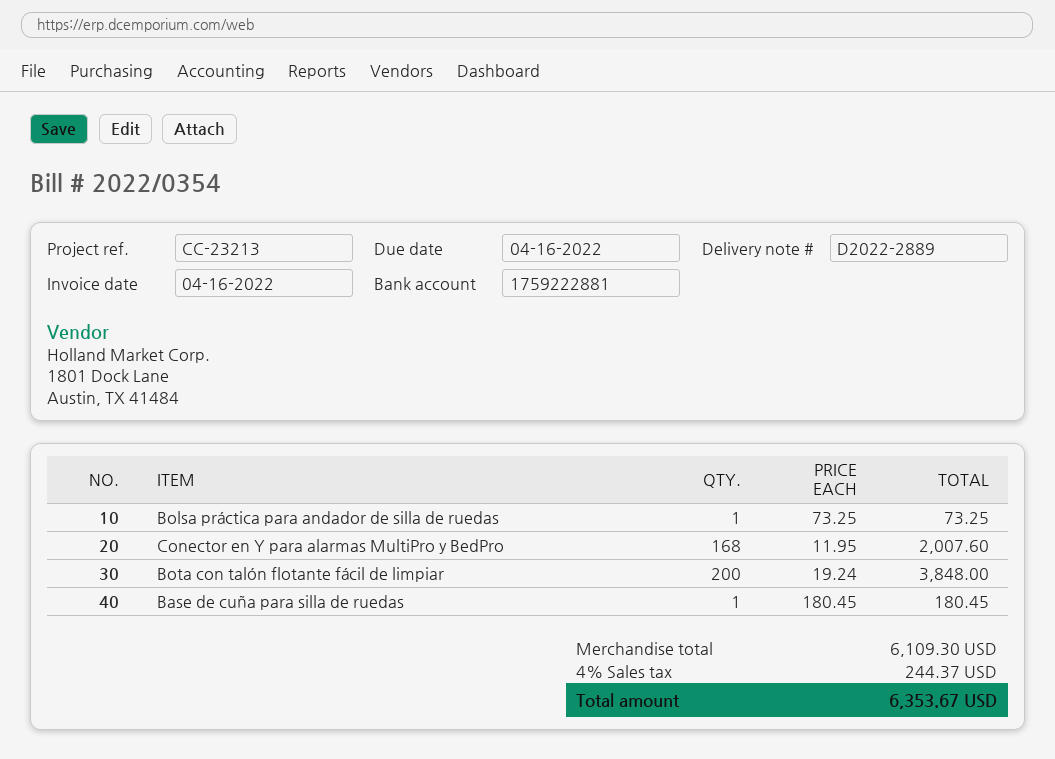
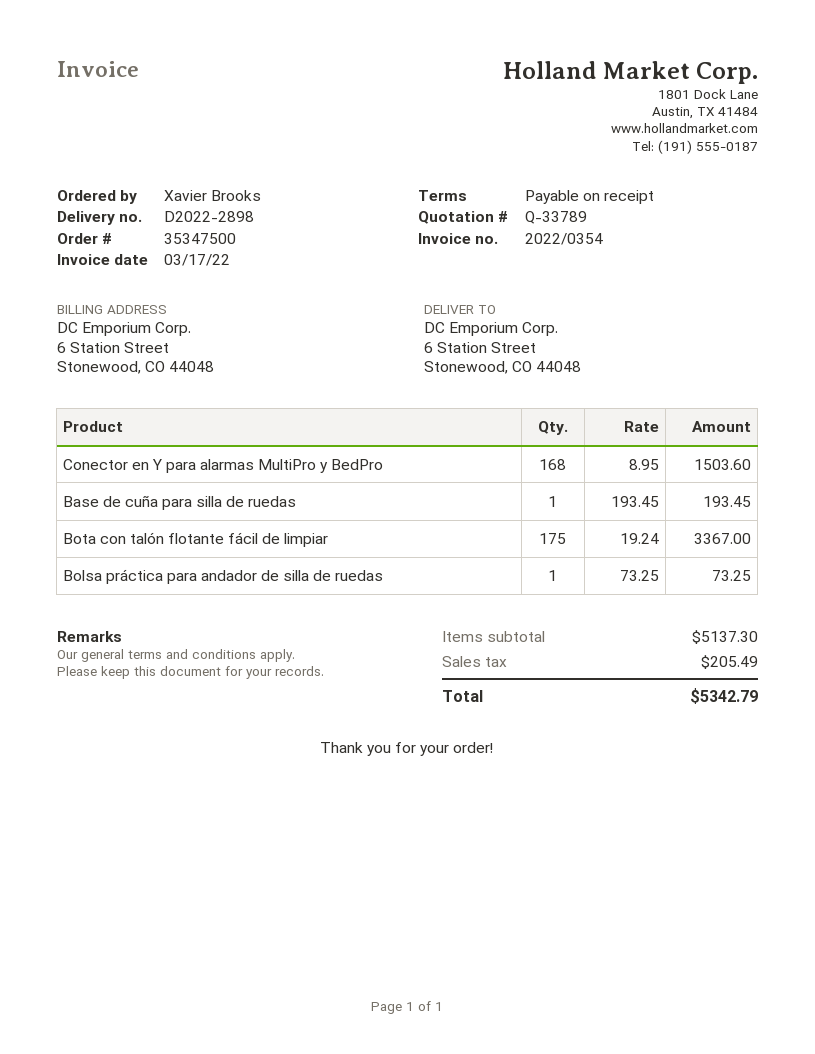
delivery note number: D2022-2889 -> D2022-2898
invoice date: 2022-04-16 -> 2022-03-17
Conector en Y para alarmas MultiPro y BedPro: 168 x 11.95 = 2007.60 -> 168 x 8.95 = 1503.60
Bota con talón flotante fácil de limpiar: 200 x 19.24 = 3848.00 -> 175 x 19.24 = 3367.00
Base de cuña para silla de ruedas: 1 x 180.45 = 180.45 -> 1 x 193.45 = 193.45
subtotal: 6109.30 -> 5137.30
tax: 244.37 -> 205.49
total: 6353.67 -> 5342.79

